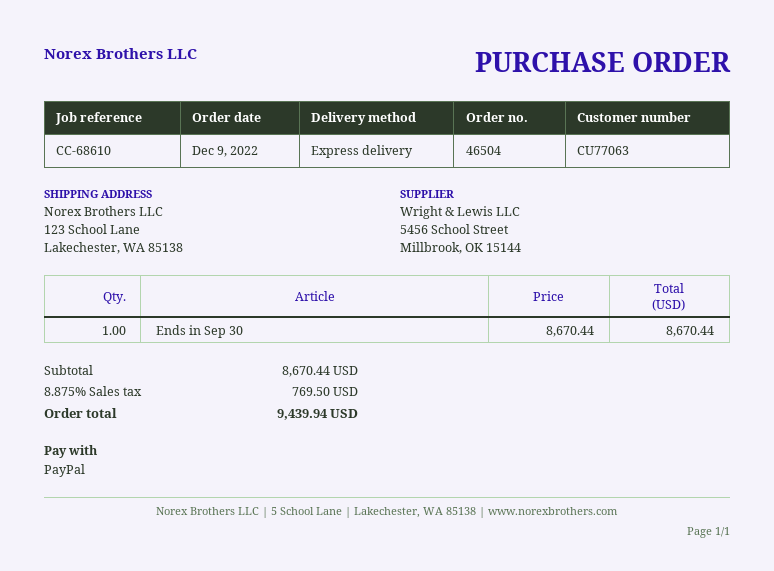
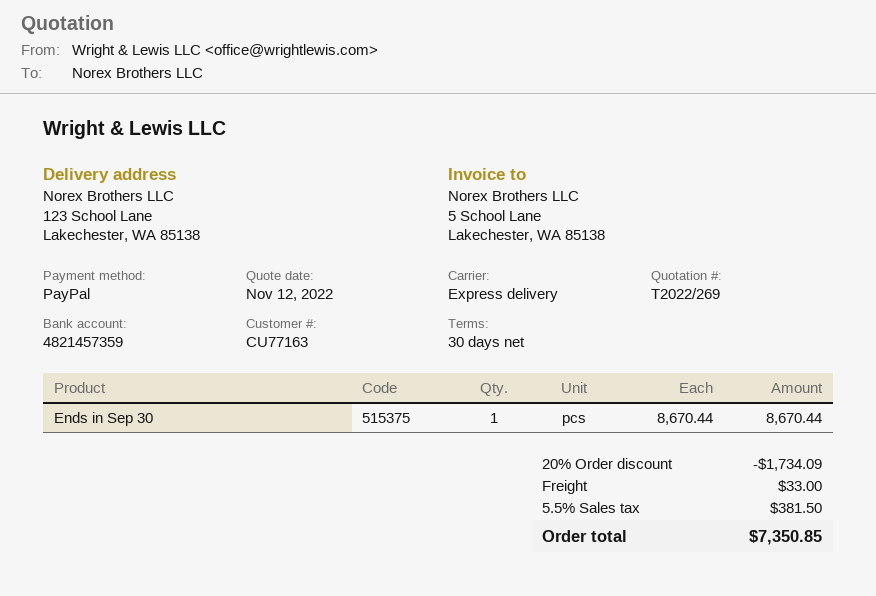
customer number: CU77063 -> CU77163
discount: none -> 20% = 1734.09
shipping: none -> 33.00
tax: 8.875% = 769.50 -> 5.5% = 381.50
total: 9439.94 -> 7350.85

